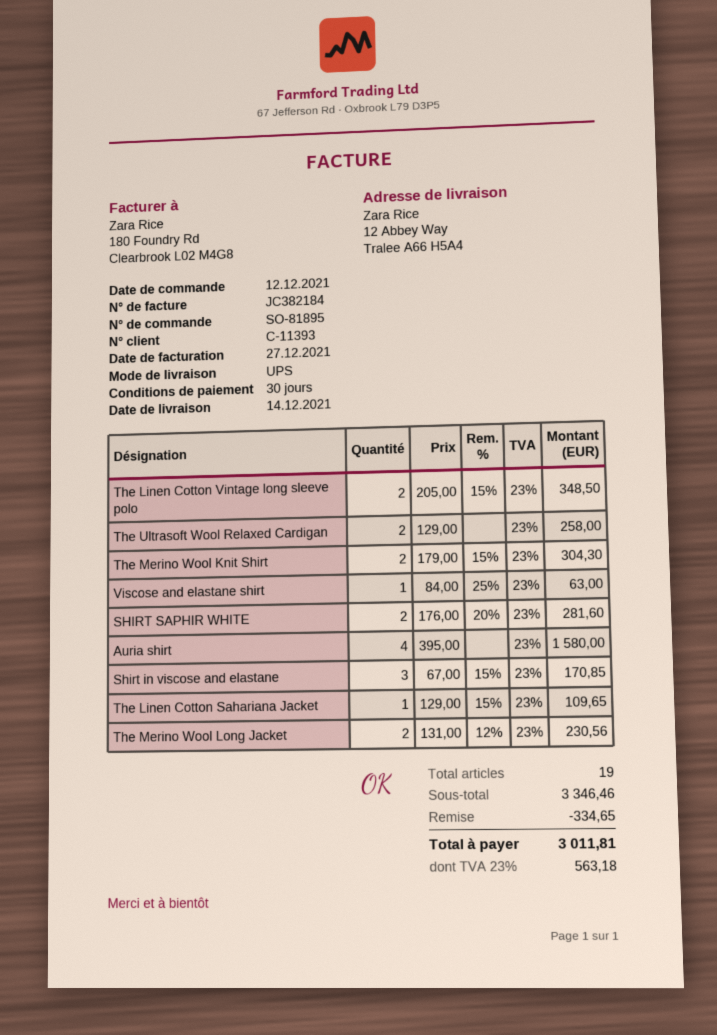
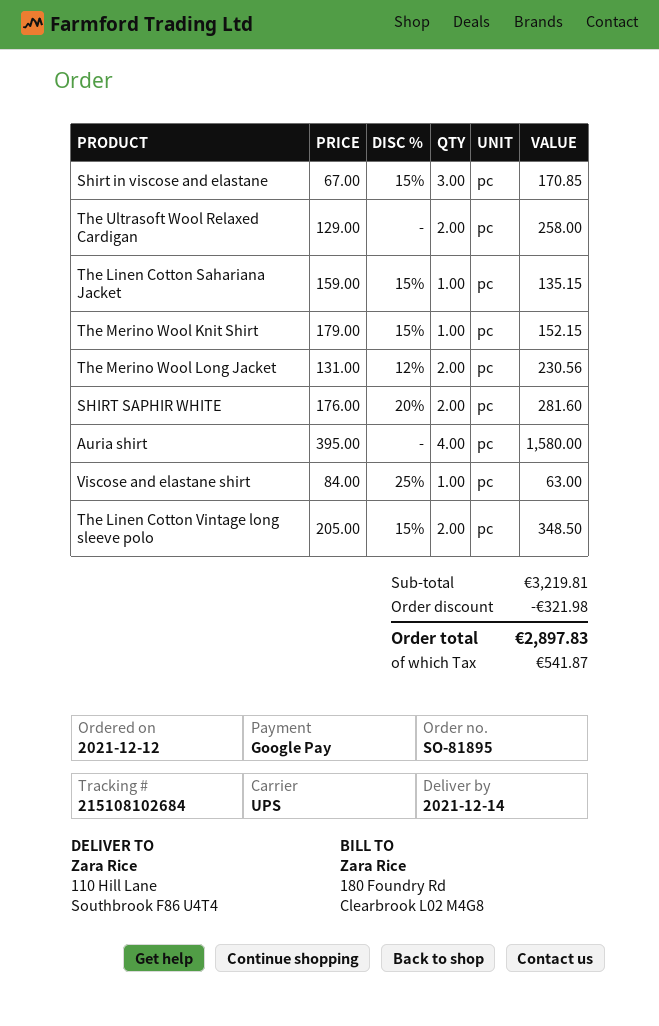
ship to: 12 Abbey Way, Tralee A66 H5A4 -> 110 Hill Lane, Southbrook F86 U4T4
The Merino Wool Knit Shirt: 2 x 179.00 - 15% = 304.30 -> 1 x 179.00 - 15% = 152.15
The Linen Cotton Sahariana Jacket: 1 x 129.00 - 15% = 109.65 -> 1 x 159.00 - 15% = 135.15
subtotal: 3346.46 -> 3219.81
discount: 334.65 -> 321.98
tax: 563.18 -> 541.87
total: 3011.81 -> 2897.83

